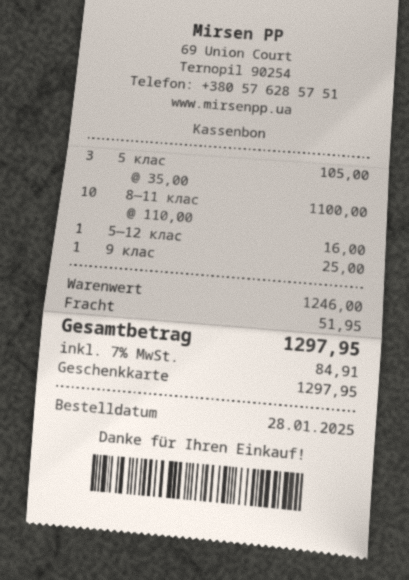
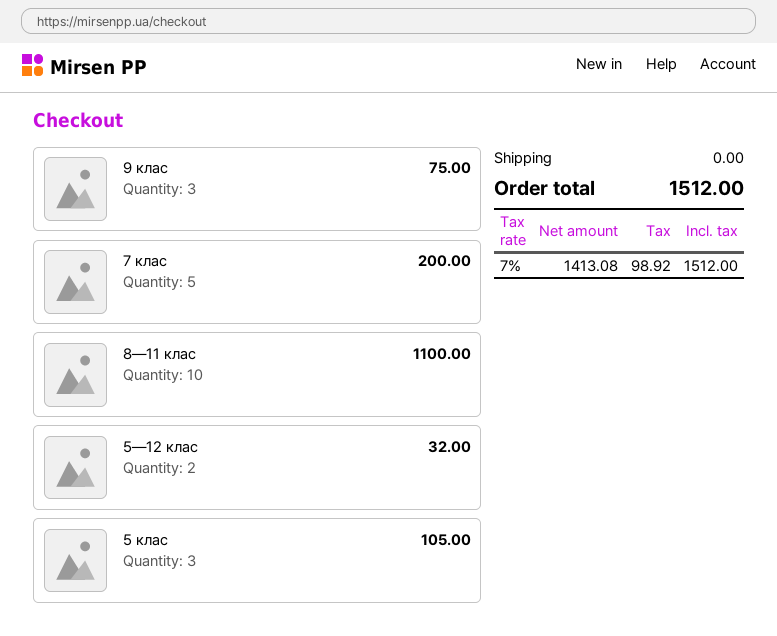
5—12 клас: 1 for 16.00 -> 2 for 32.00
9 клас: 1 for 25.00 -> 3 for 75.00
7 клас: none -> 5 for 200.00
shipping: 51.95 -> 0.00
tax: 7% = 84.91 -> 7% = 98.92
total: 1297.95 -> 1512.00

